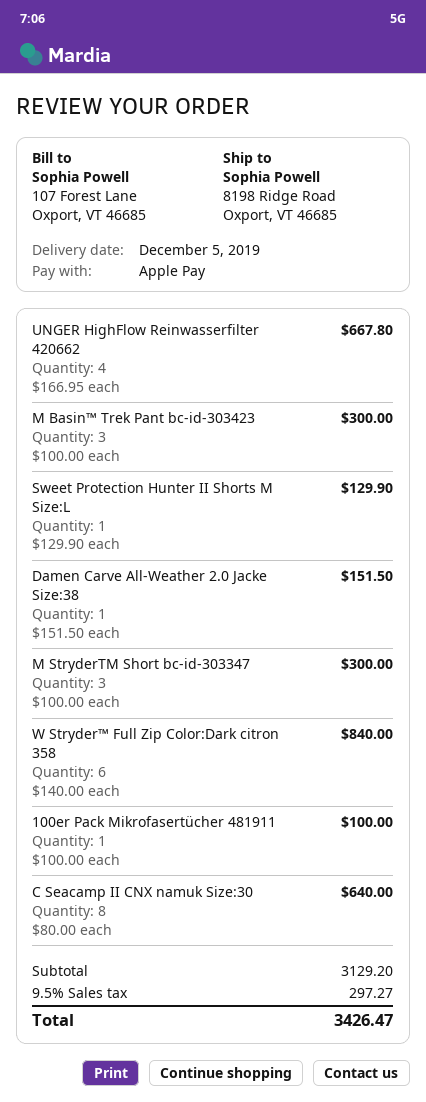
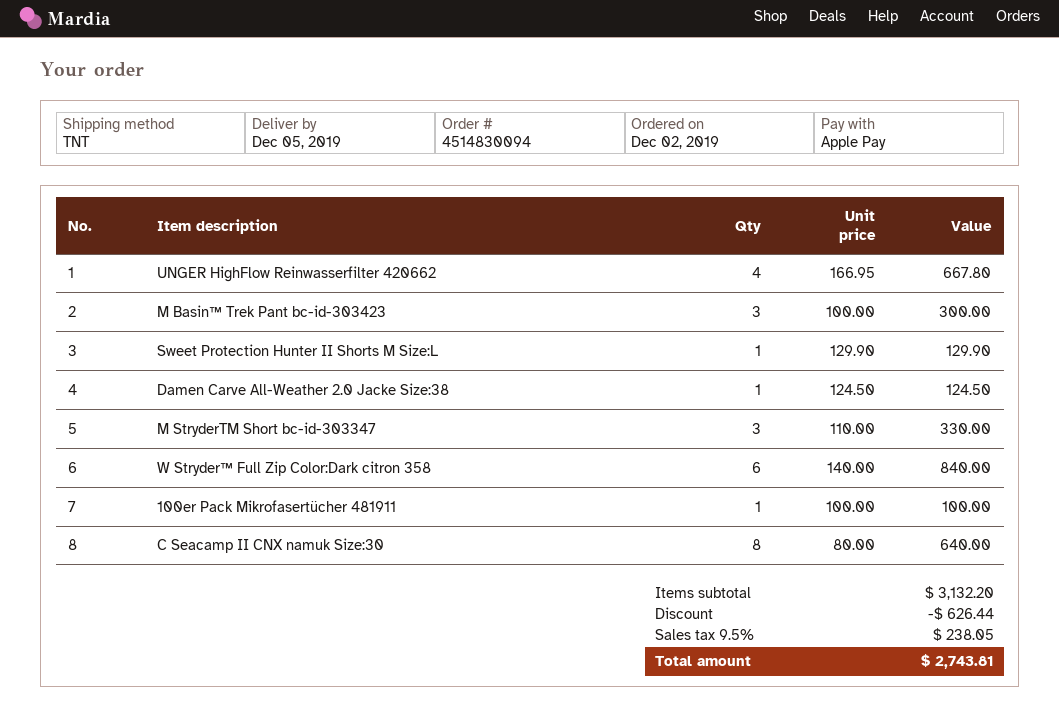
Damen Carve All-Weather 2.0 Jacke Size:38: 1 x 151.50 = 151.50 -> 1 x 124.50 = 124.50
M StryderTM Short bc-id-303347: 3 x 100.00 = 300.00 -> 3 x 110.00 = 330.00
subtotal: 3129.20 -> 3132.20
discount: none -> 626.44
tax: 9.5% = 297.27 -> 9.5% = 238.05
total: 3426.47 -> 2743.81

